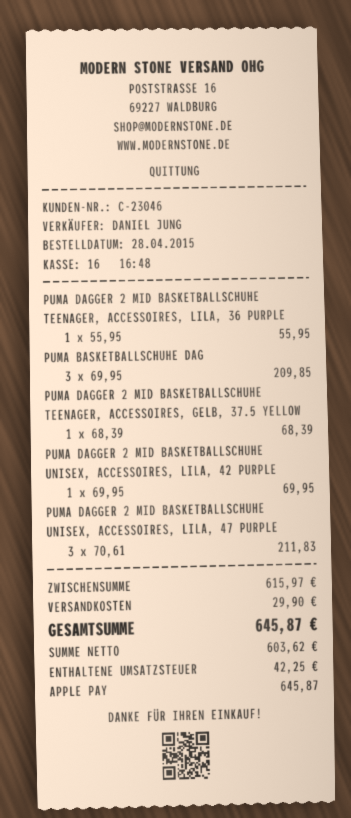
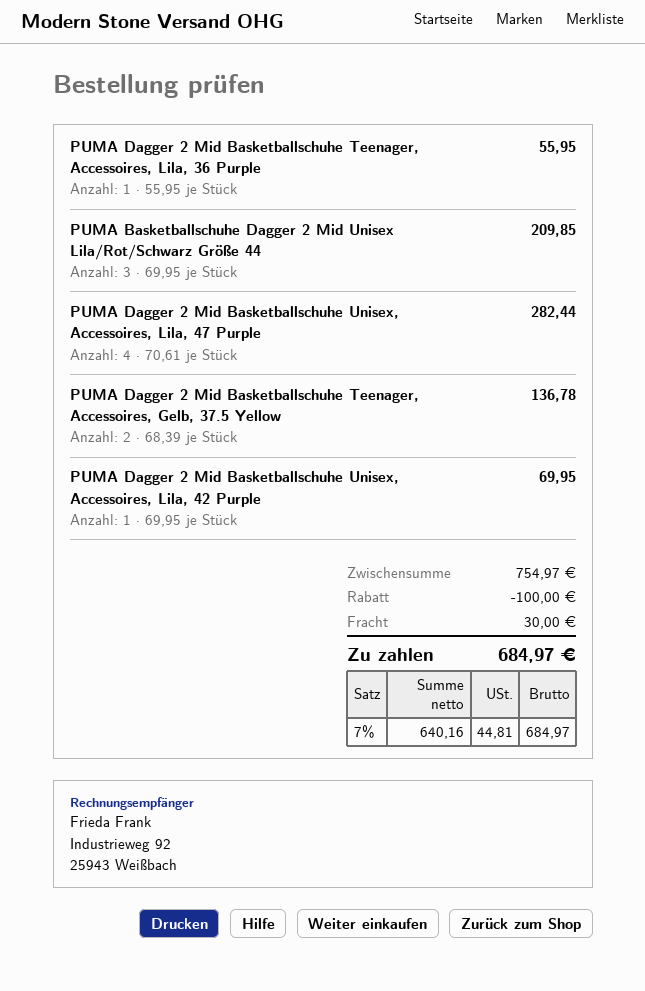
PUMA DAGGER 2 MID BASKETBALLSCHUHE TEENAGER, ACCESSOIRES, GELB, 37.5 YELLOW: 1 x 68.39 = 68.39 -> 2 x 68.39 = 136.78
PUMA DAGGER 2 MID BASKETBALLSCHUHE UNISEX, ACCESSOIRES, LILA, 47 PURPLE: 3 x 70.61 = 211.83 -> 4 x 70.61 = 282.44
subtotal: 615.97 -> 754.97
discount: none -> 100.00
shipping: 29.90 -> 30.00
net: 603.62 -> 640.16
tax: 42.25 -> 44.81
total: 645.87 -> 684.97

